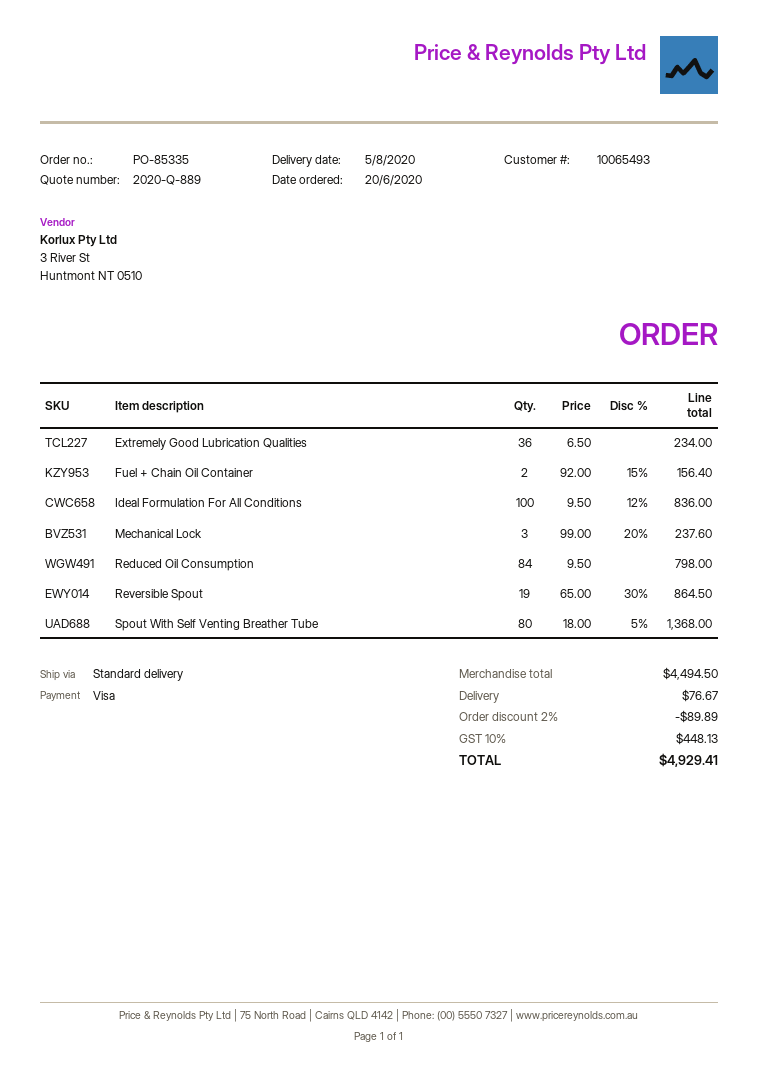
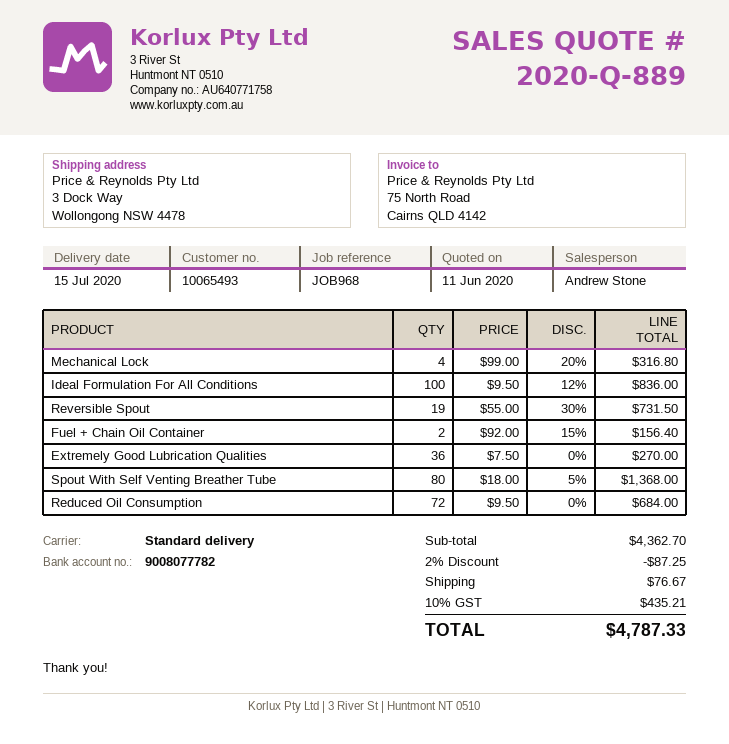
delivery date: 2020-08-05 -> 2020-07-15
Extremely Good Lubrication Qualities: 36 x 6.50 = 234.00 -> 36 x 7.50 = 270.00
Mechanical Lock: 3 x 99.00 - 20% = 237.60 -> 4 x 99.00 - 20% = 316.80
Reduced Oil Consumption: 84 x 9.50 = 798.00 -> 72 x 9.50 = 684.00
Reversible Spout: 19 x 65.00 - 30% = 864.50 -> 19 x 55.00 - 30% = 731.50
subtotal: 4494.50 -> 4362.70
discount: 2% = 89.89 -> 2% = 87.25
tax: 10% = 448.13 -> 10% = 435.21
total: 4929.41 -> 4787.33

